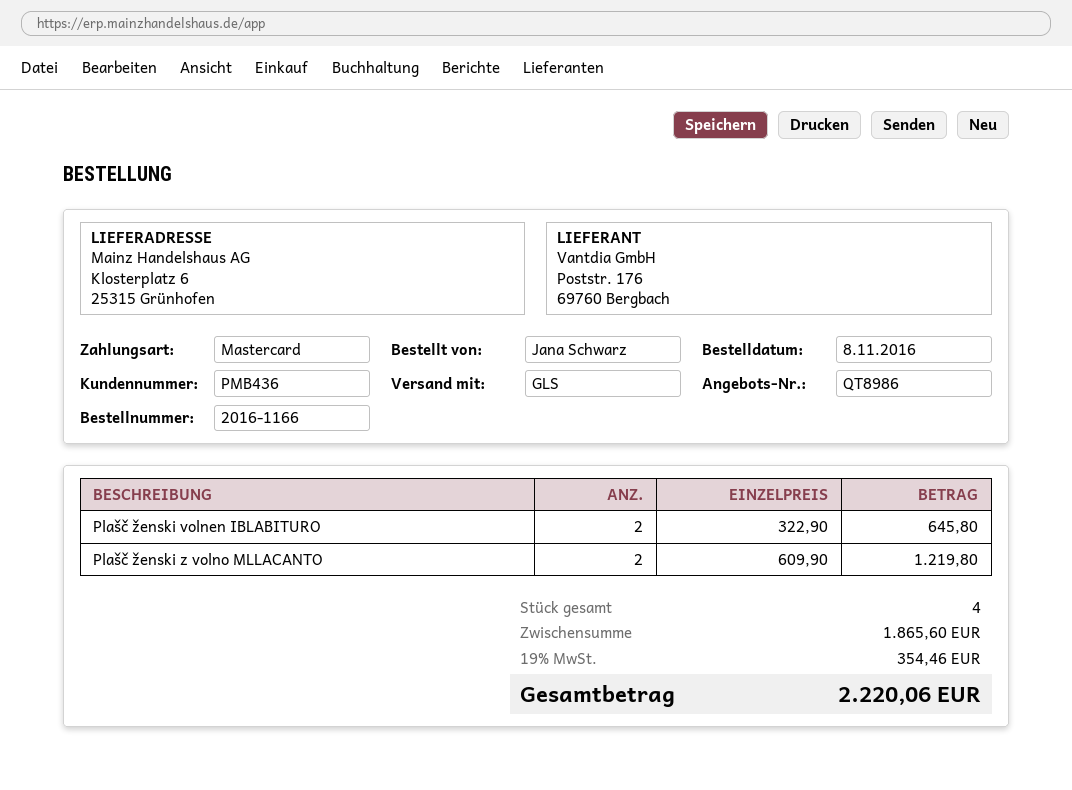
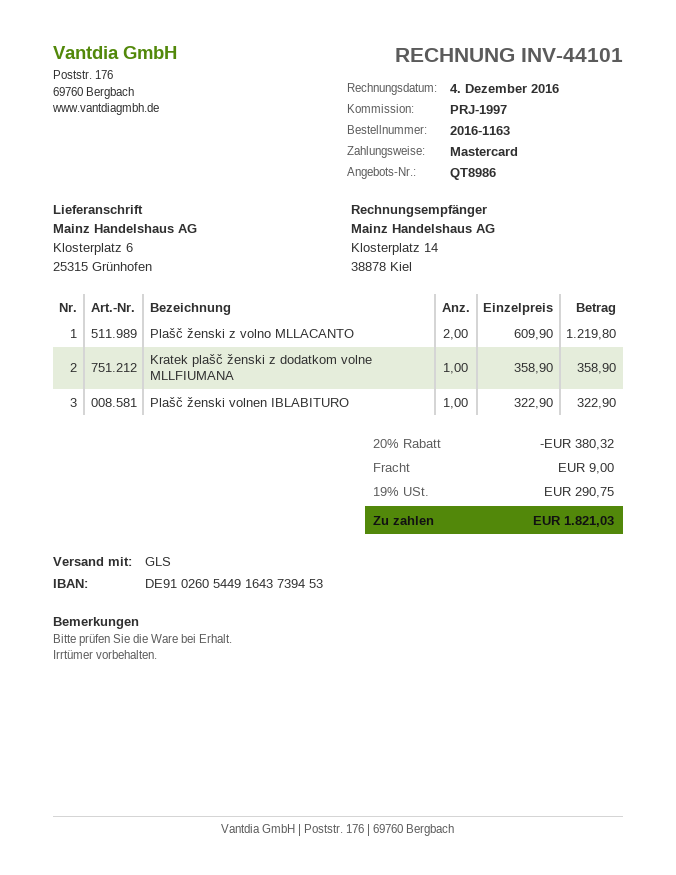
order number: 2016-1166 -> 2016-1163
Plašč ženski volnen IBLABITURO: 2 x 322.90 = 645.80 -> 1 x 322.90 = 322.90
Kratek plašč ženski z dodatkom volne MLLFIUMANA: none -> 1 x 358.90 = 358.90
discount: none -> 20% = 380.32
shipping: none -> 9.00
tax: 19% = 354.46 -> 19% = 290.75
total: 2220.06 -> 1821.03

